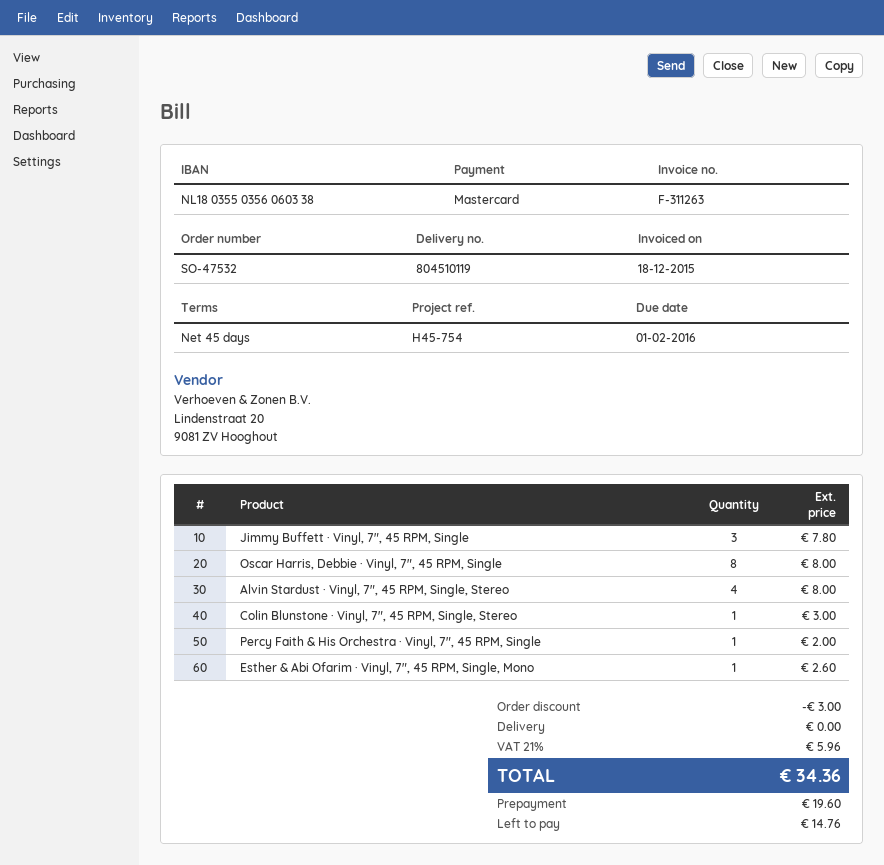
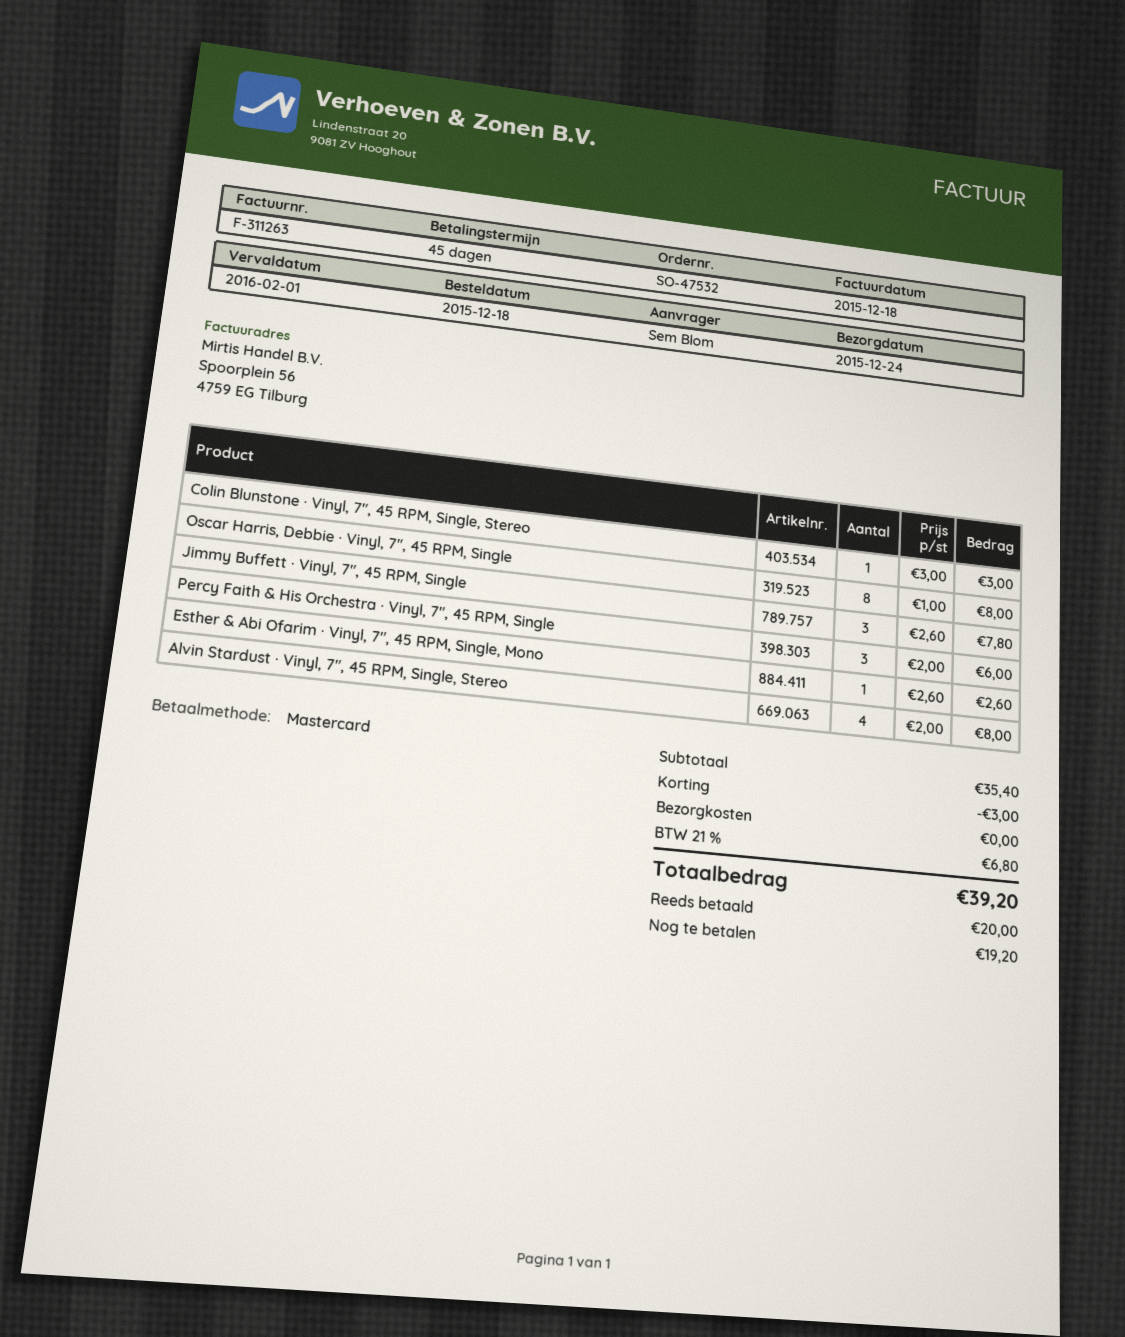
Percy Faith & His Orchestra · Vinyl, 7", 45 RPM, Single: 1 for 2.00 -> 3 for 6.00
tax: 21% = 5.96 -> 21% = 6.80
total: 34.36 -> 39.20
deposit: 19.60 -> 20.00
balance: 14.76 -> 19.20

